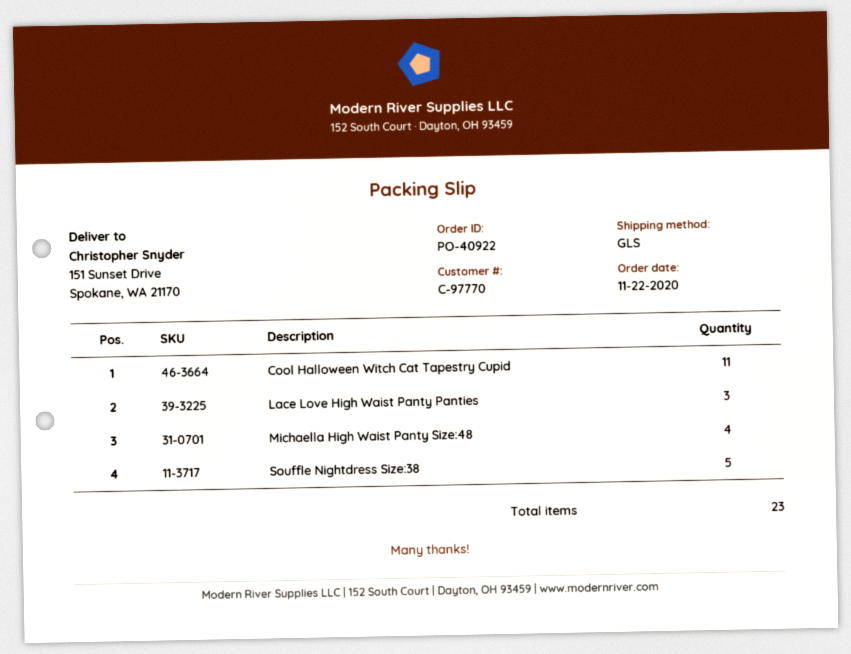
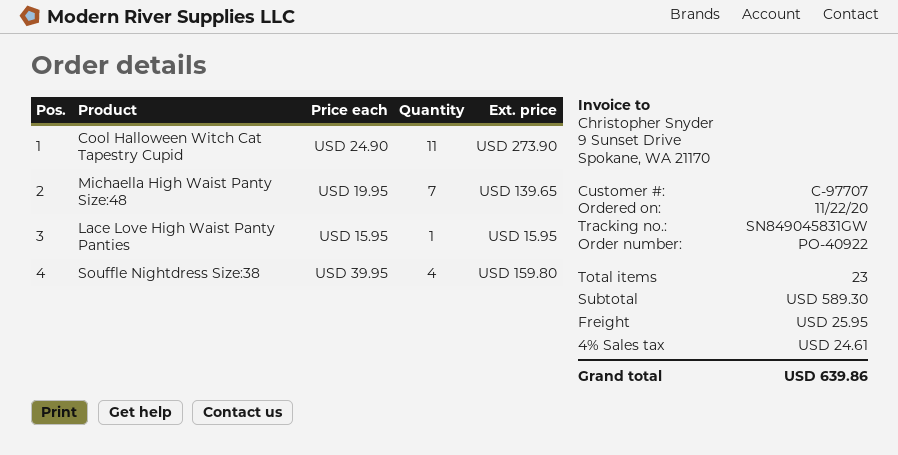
customer number: C-97770 -> C-97707
Lace Love High Waist Panty Panties: 3 -> 1
Michaella High Waist Panty Size:48: 4 -> 7
Souffle Nightdress Size:38: 5 -> 4

